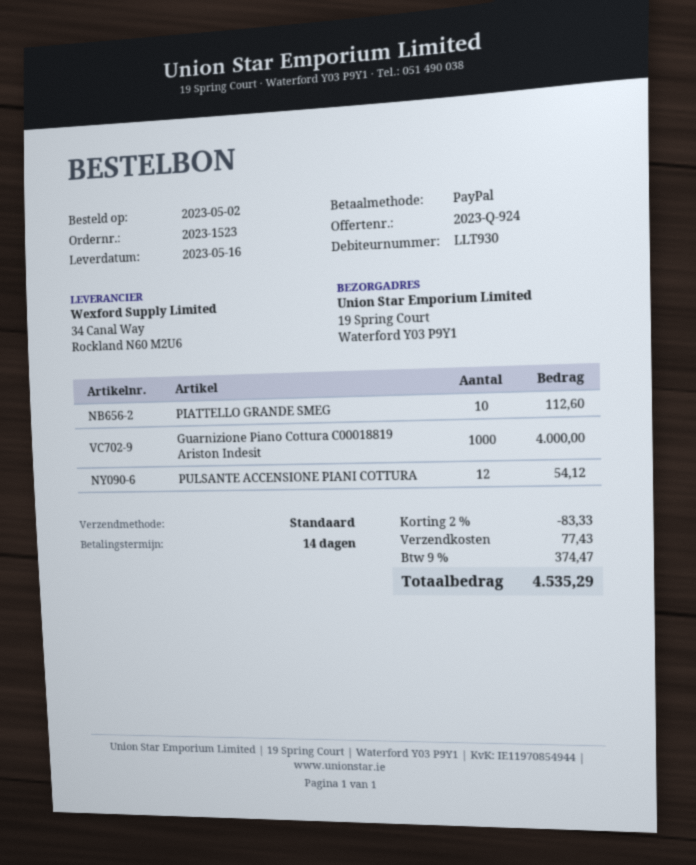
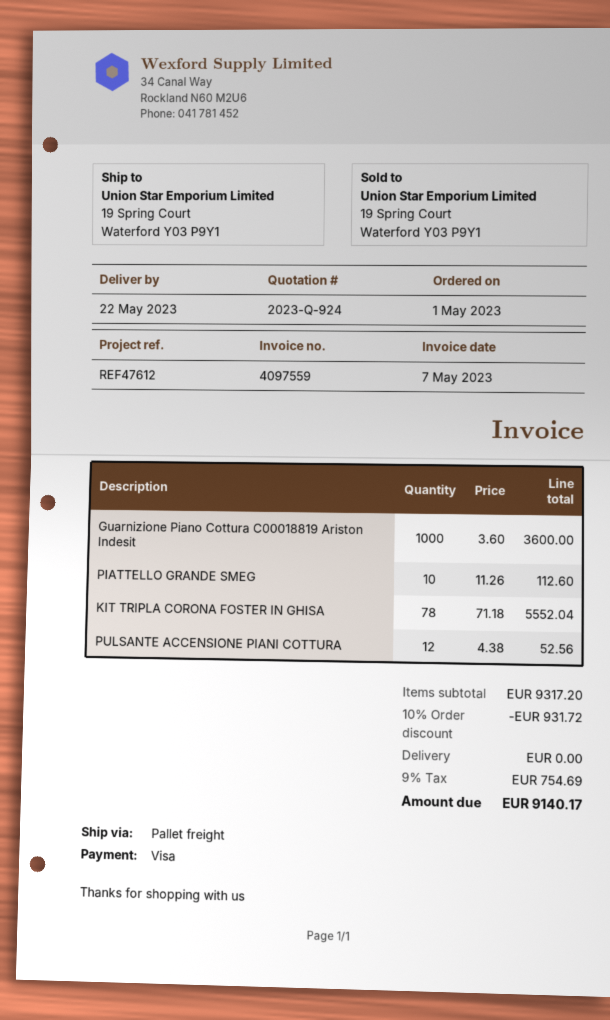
order date: 2023-05-02 -> 2023-05-01
delivery date: 2023-05-16 -> 2023-05-22
payment method: PayPal -> Visa
shipping method: standard -> pallet freight
Guarnizione Piano Cottura C00018819 Ariston Indesit: 1000 for 4000.00 -> 1000 for 3600.00
PULSANTE ACCENSIONE PIANI COTTURA: 12 for 54.12 -> 12 for 52.56
KIT TRIPLA CORONA FOSTER IN GHISA: none -> 78 for 5552.04
discount: 2% = 83.33 -> 10% = 931.72
shipping: 77.43 -> 0.00
tax: 9% = 374.47 -> 9% = 754.69
total: 4535.29 -> 9140.17

